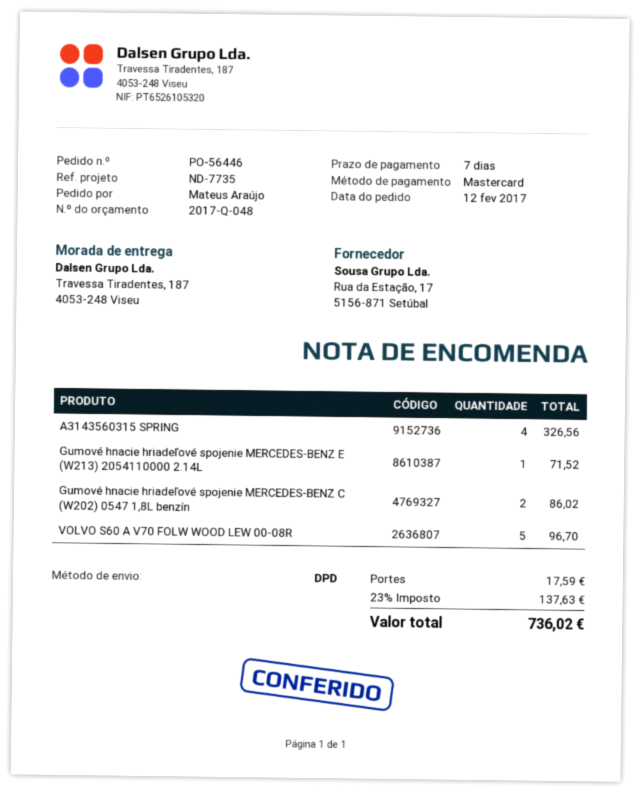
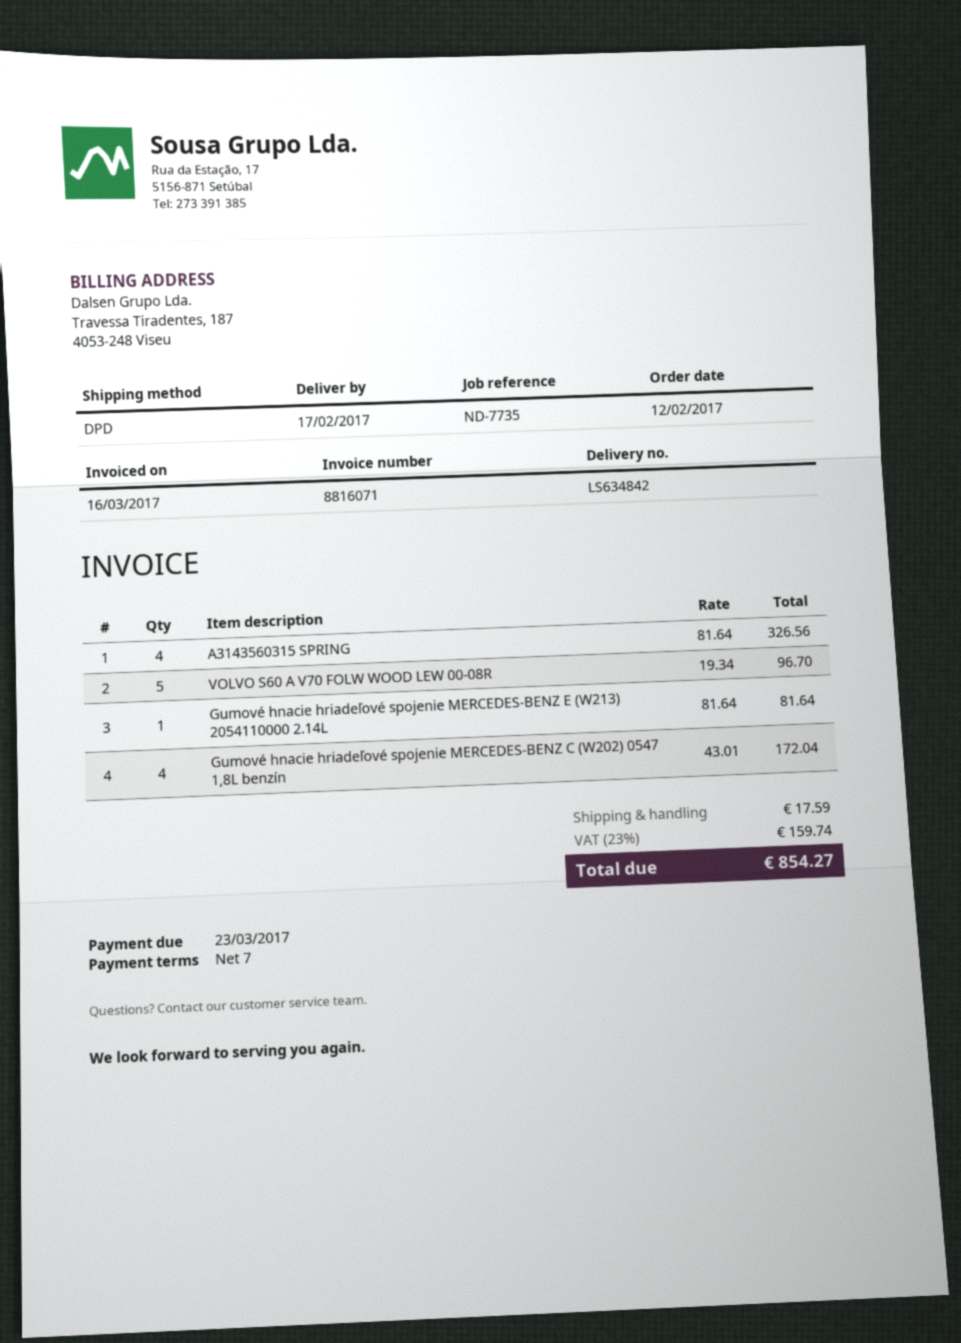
Gumové hnacie hriadeľové spojenie MERCEDES-BENZ E (W213) 2054110000 2.14L: 1 for 71.52 -> 1 for 81.64
Gumové hnacie hriadeľové spojenie MERCEDES-BENZ C (W202) 0547 1,8L benzín: 2 for 86.02 -> 4 for 172.04
tax: 23% = 137.63 -> 23% = 159.74
total: 736.02 -> 854.27

